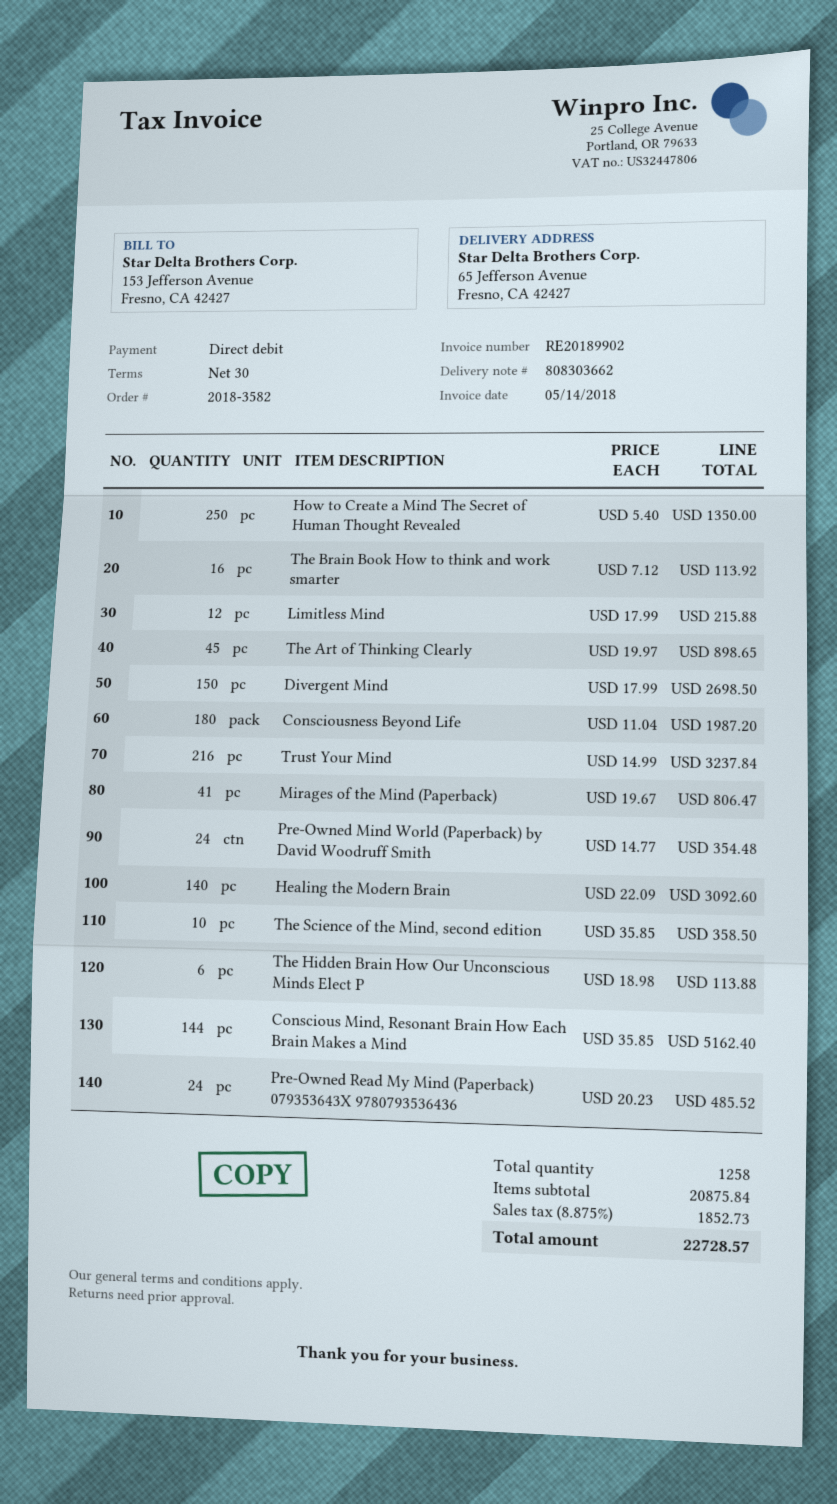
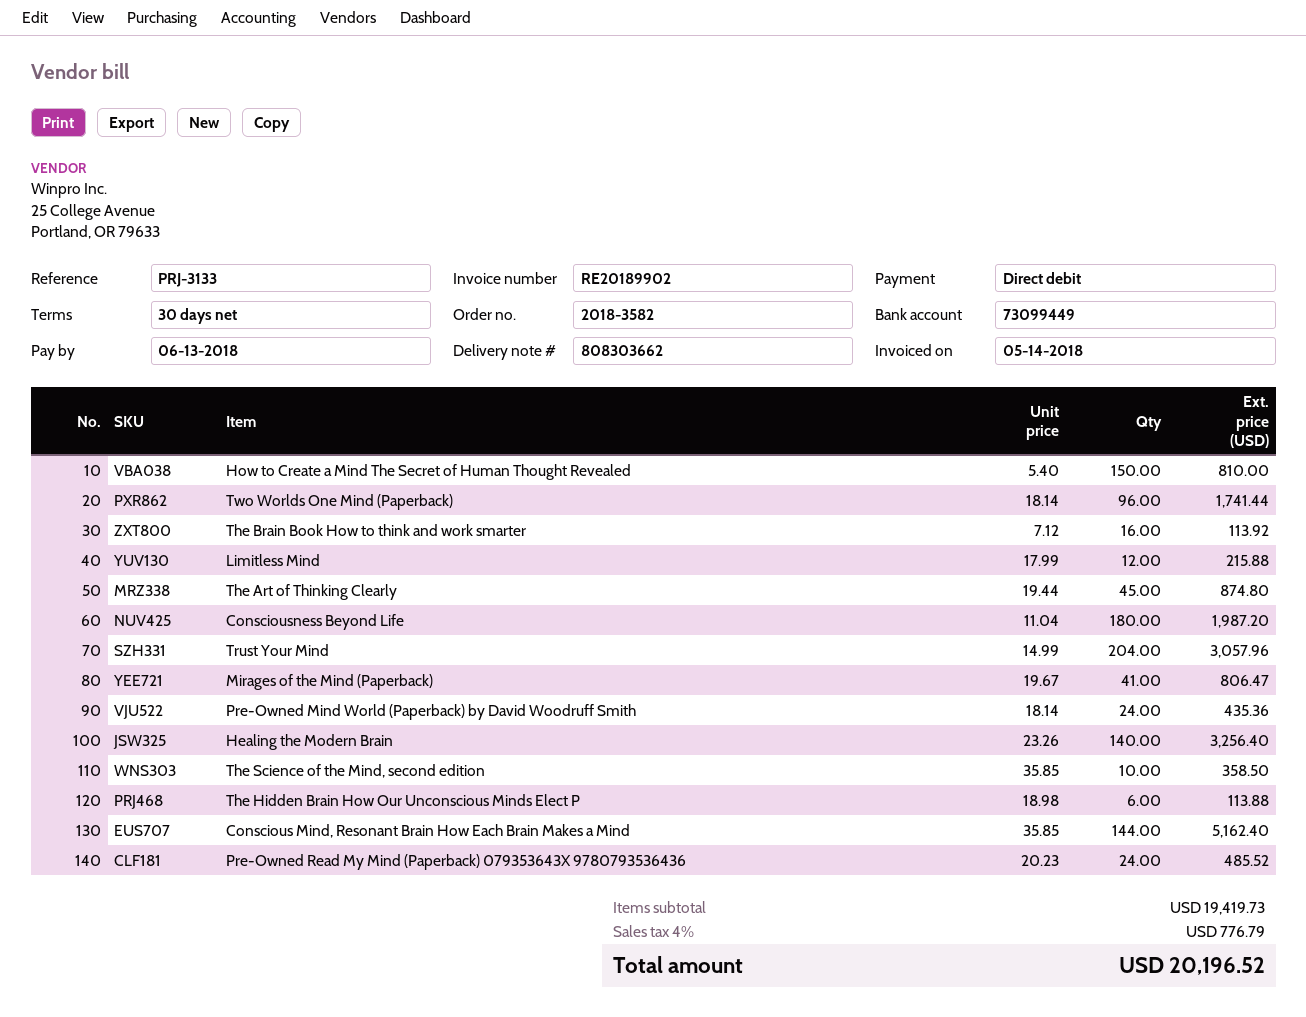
How to Create a Mind The Secret of Human Thought Revealed: 250 x 5.40 = 1350.00 -> 150 x 5.40 = 810.00
The Art of Thinking Clearly: 45 x 19.97 = 898.65 -> 45 x 19.44 = 874.80
Divergent Mind: 150 x 17.99 = 2698.50 -> none
Trust Your Mind: 216 x 14.99 = 3237.84 -> 204 x 14.99 = 3057.96
Pre-Owned Mind World (Paperback) by David Woodruff Smith: 24 x 14.77 = 354.48 -> 24 x 18.14 = 435.36
Healing the Modern Brain: 140 x 22.09 = 3092.60 -> 140 x 23.26 = 3256.40
Two Worlds One Mind (Paperback): none -> 96 x 18.14 = 1741.44
subtotal: 20875.84 -> 19419.73
tax: 8.875% = 1852.73 -> 4% = 776.79
total: 22728.57 -> 20196.52

